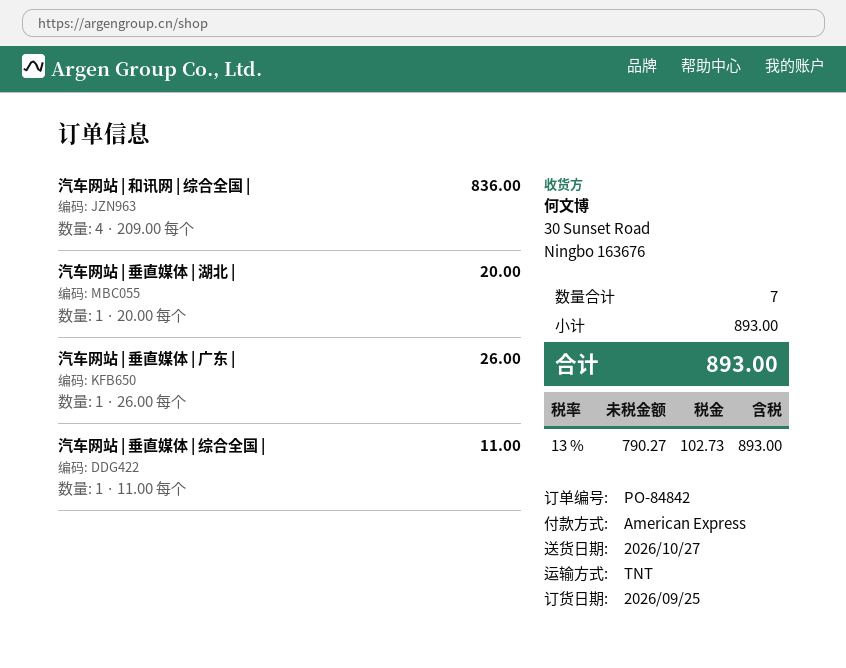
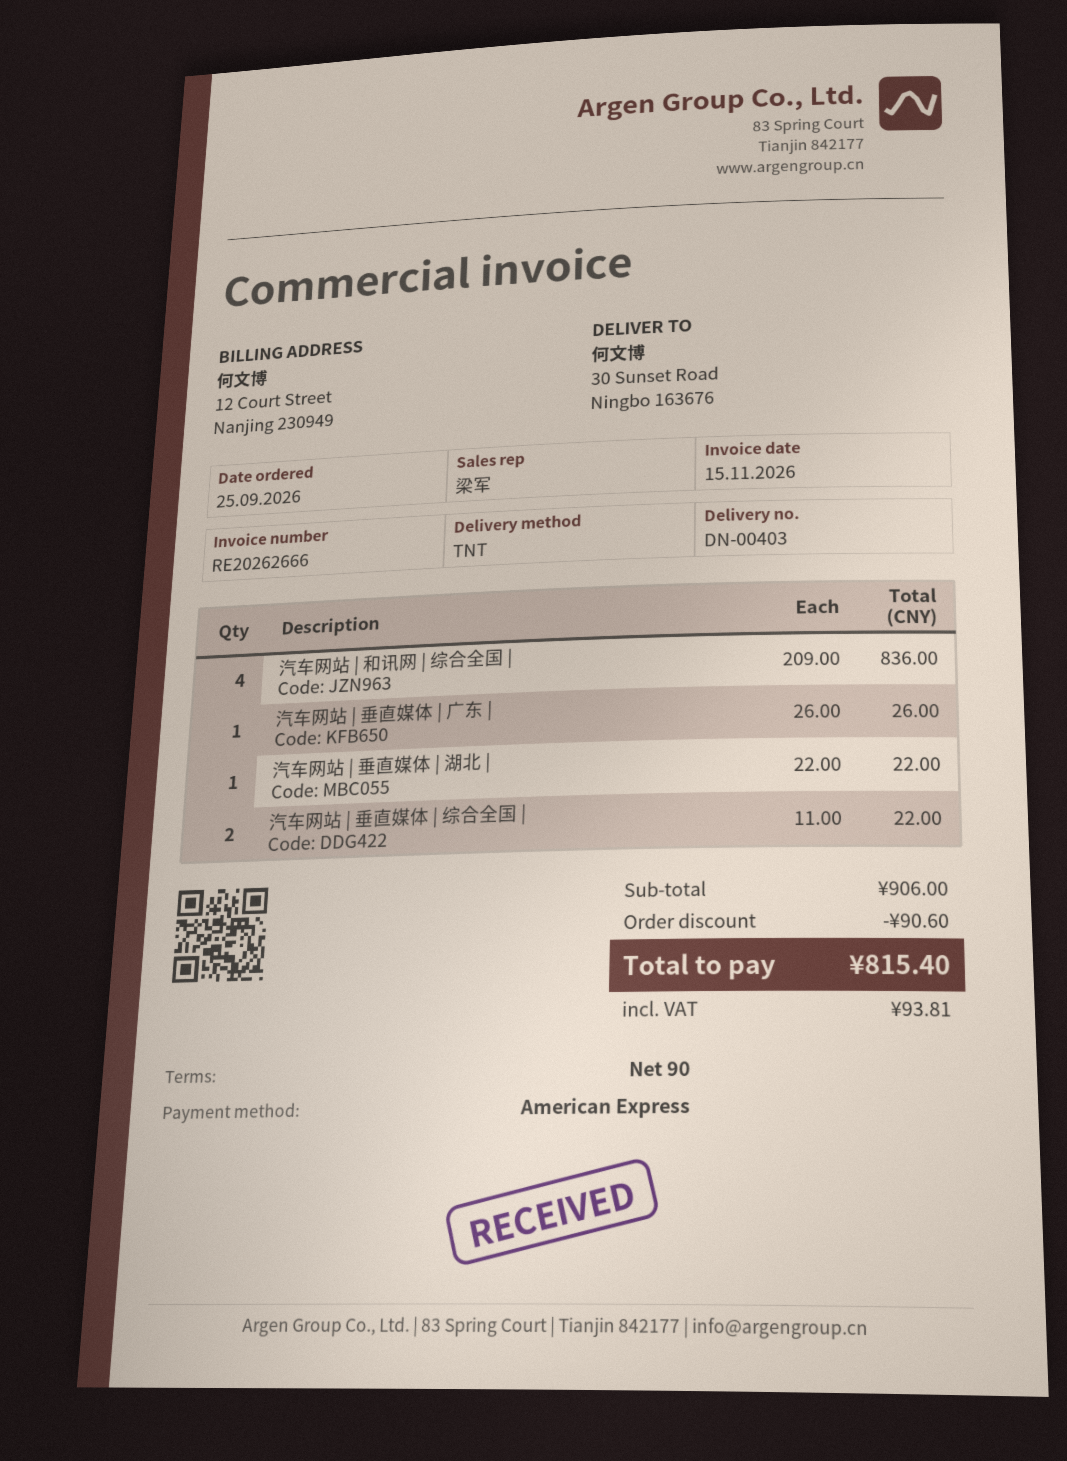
汽车网站 | 垂直媒体 | 湖北 |: 1 x 20.00 = 20.00 -> 1 x 22.00 = 22.00
汽车网站 | 垂直媒体 | 综合全国 |: 1 x 11.00 = 11.00 -> 2 x 11.00 = 22.00
subtotal: 893.00 -> 906.00
discount: none -> 90.60
tax: 102.73 -> 93.81
total: 893.00 -> 815.40

